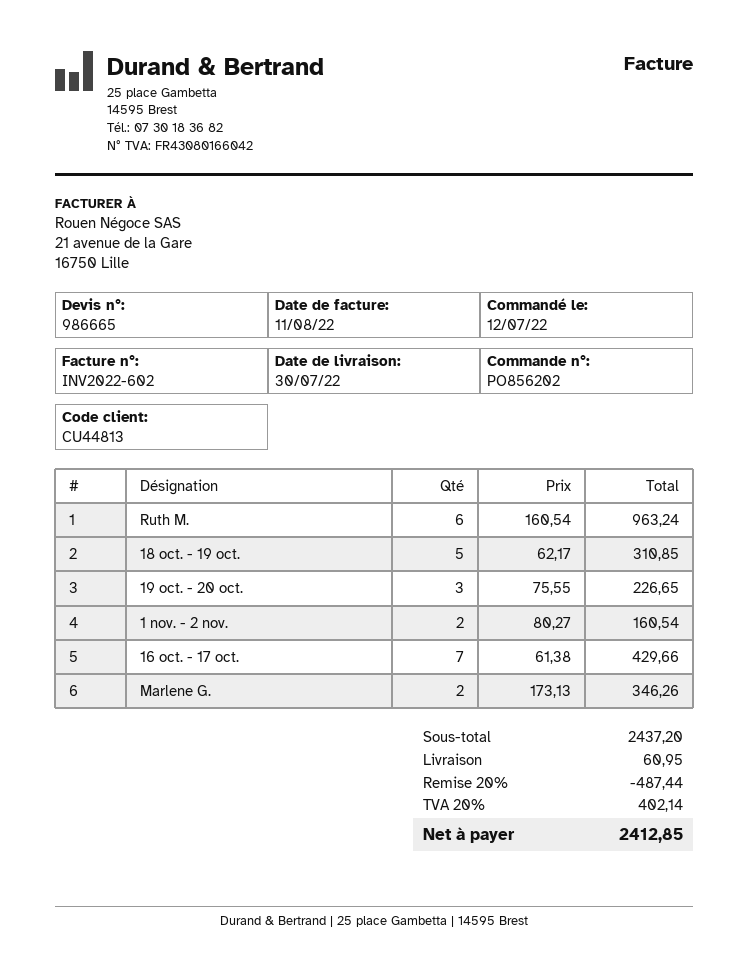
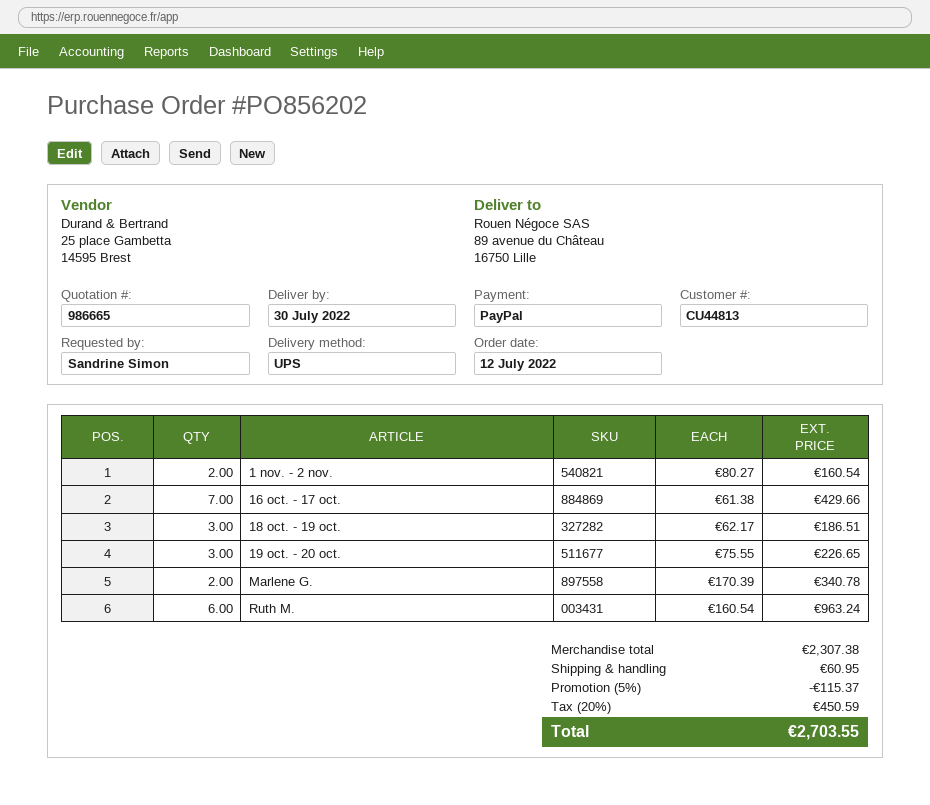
18 oct. - 19 oct.: 5 x 62.17 = 310.85 -> 3 x 62.17 = 186.51
Marlene G.: 2 x 173.13 = 346.26 -> 2 x 170.39 = 340.78
subtotal: 2437.20 -> 2307.38
discount: 20% = 487.44 -> 5% = 115.37
tax: 20% = 402.14 -> 20% = 450.59
total: 2412.85 -> 2703.55

